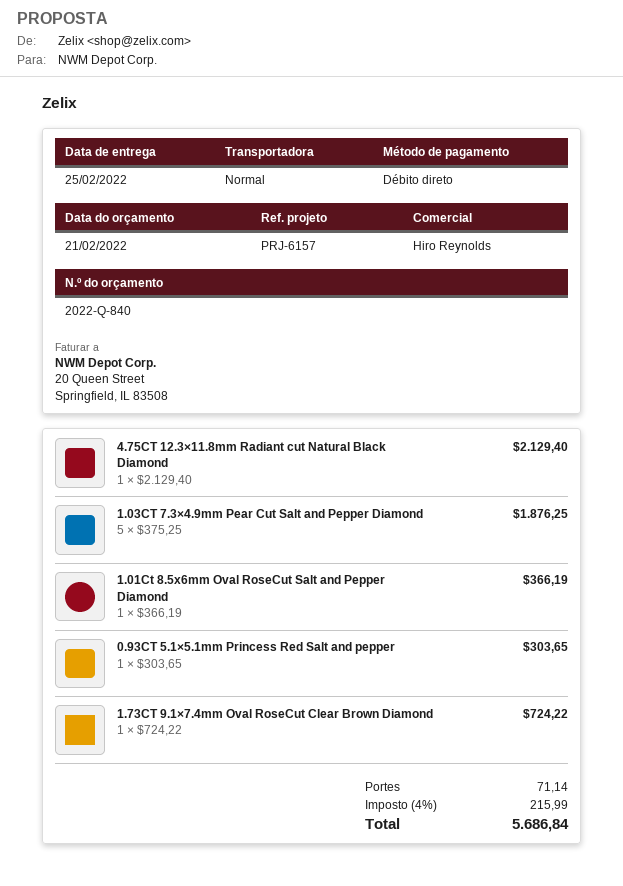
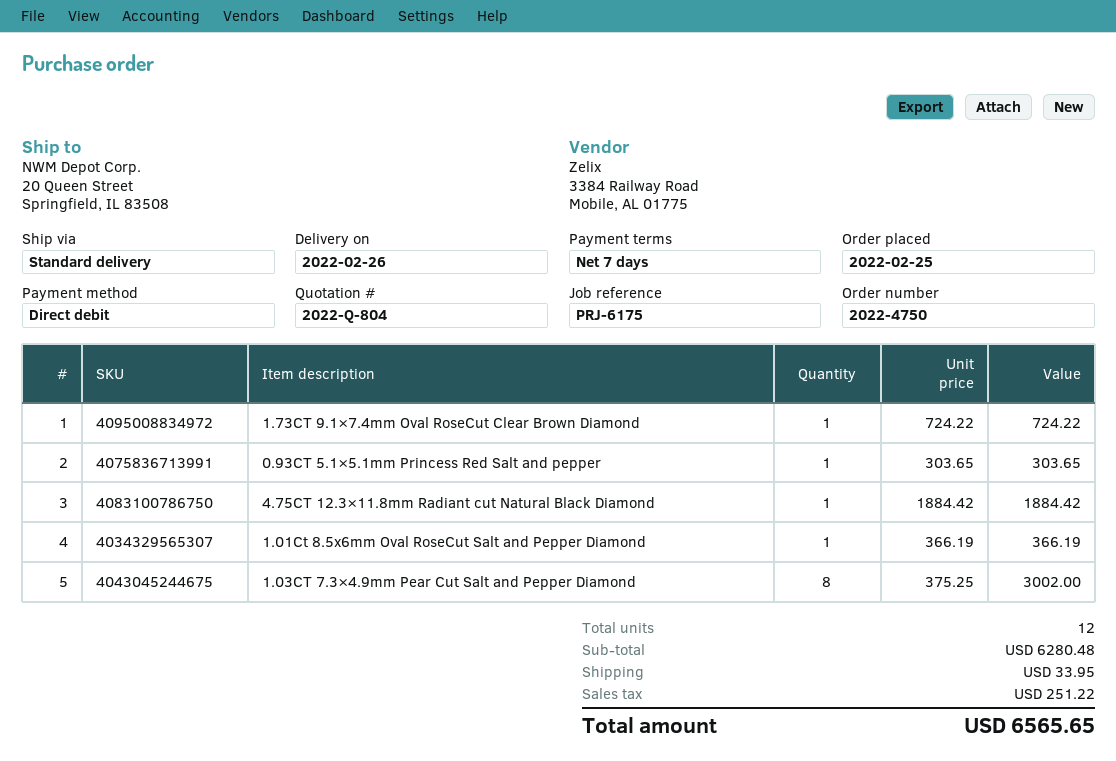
quote number: 2022-Q-840 -> 2022-Q-804
delivery date: 2022-02-25 -> 2022-02-26
reference: PRJ-6157 -> PRJ-6175
4.75CT 12.3×11.8mm Radiant cut Natural Black Diamond: 1 x 2129.40 = 2129.40 -> 1 x 1884.42 = 1884.42
1.03CT 7.3×4.9mm Pear Cut Salt and Pepper Diamond: 5 x 375.25 = 1876.25 -> 8 x 375.25 = 3002.00
shipping: 71.14 -> 33.95
tax: 215.99 -> 251.22
total: 5686.84 -> 6565.65

